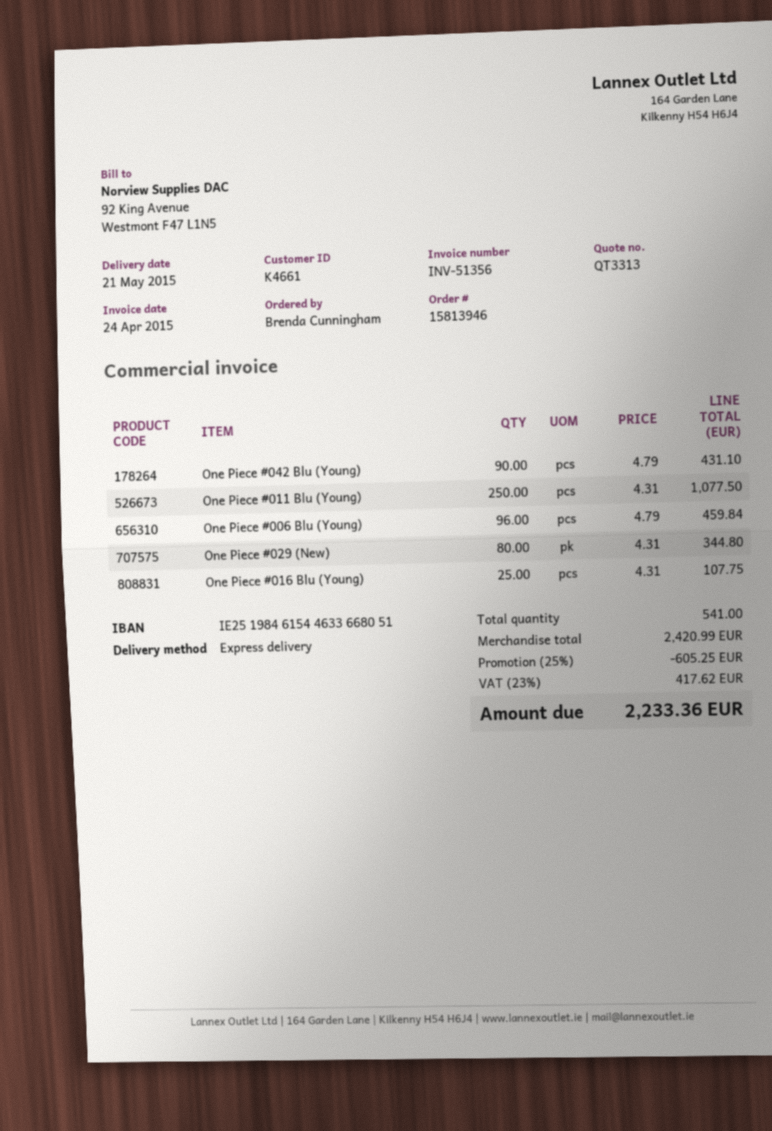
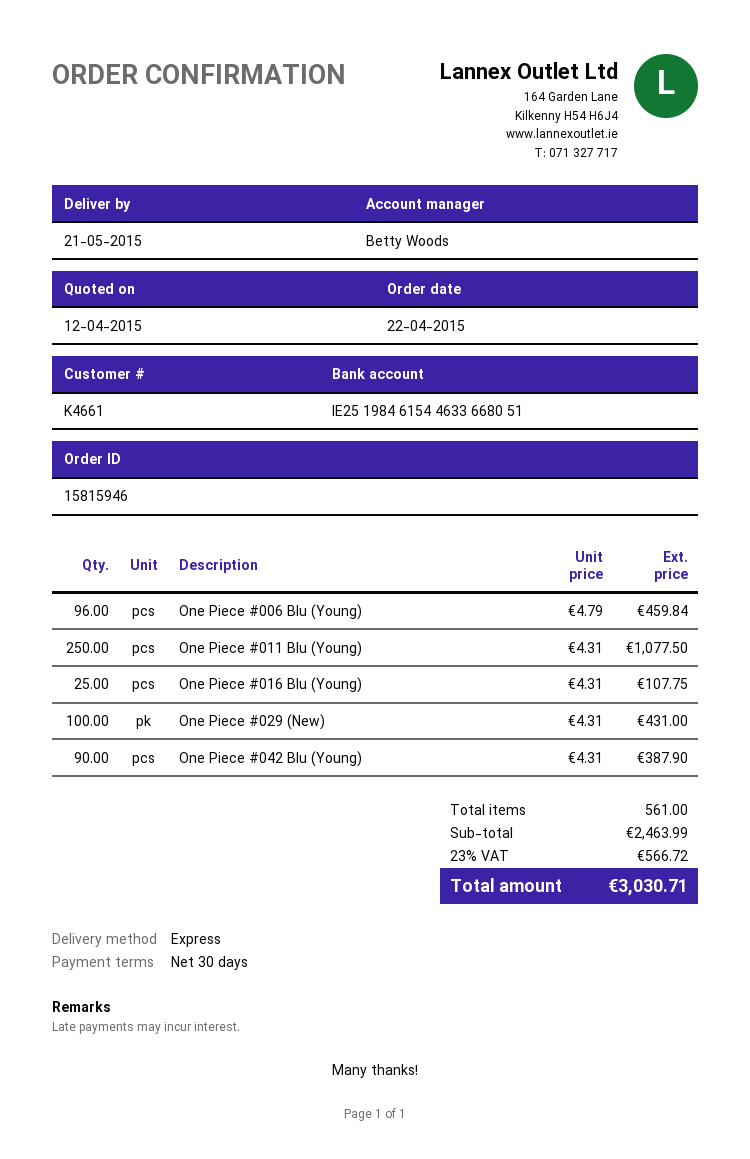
order number: 15813946 -> 15815946
One Piece #042 Blu (Young): 90 x 4.79 = 431.10 -> 90 x 4.31 = 387.90
One Piece #029 (New): 80 x 4.31 = 344.80 -> 100 x 4.31 = 431.00
total quantity: 541 -> 561
subtotal: 2420.99 -> 2463.99
discount: 25% = 605.25 -> none
tax: 23% = 417.62 -> 23% = 566.72
total: 2233.36 -> 3030.71

